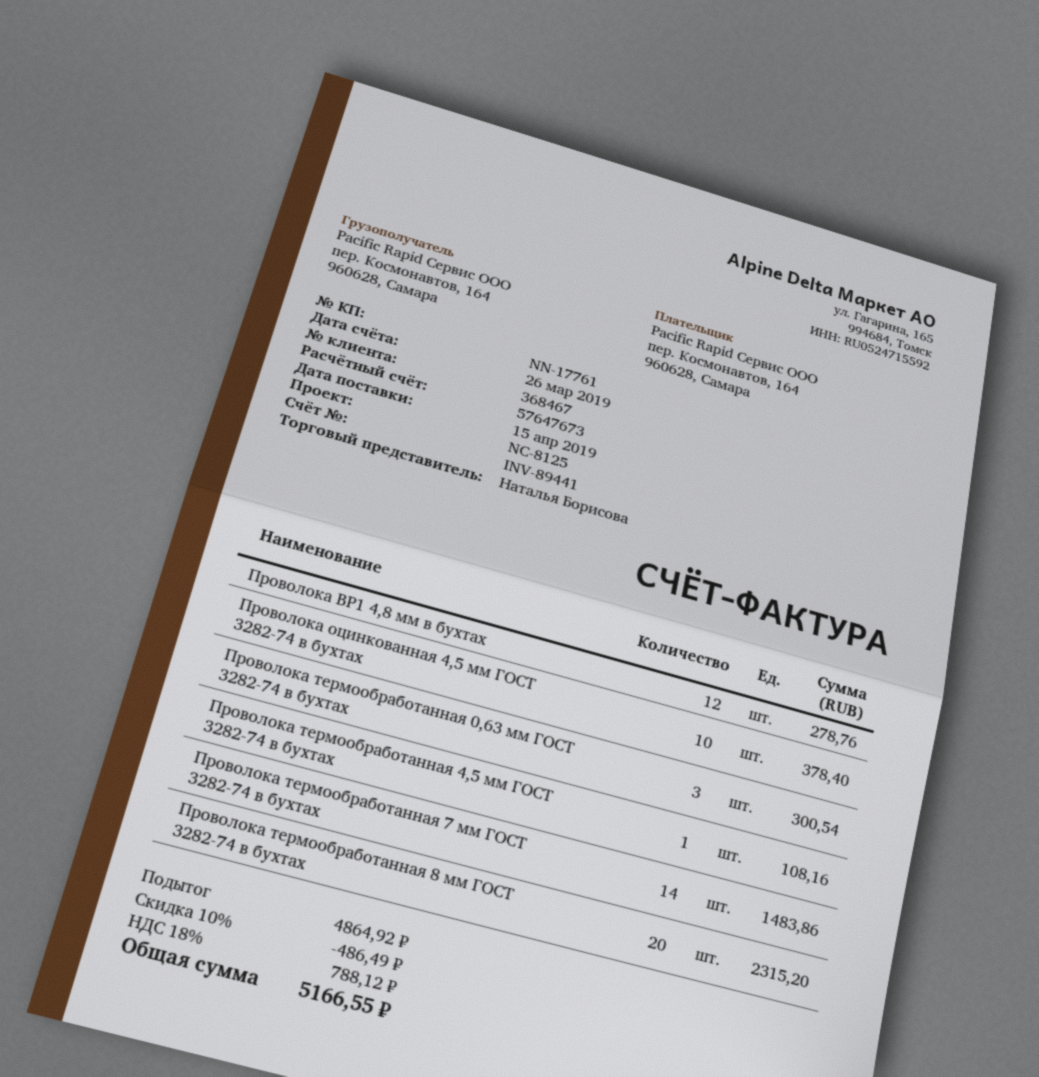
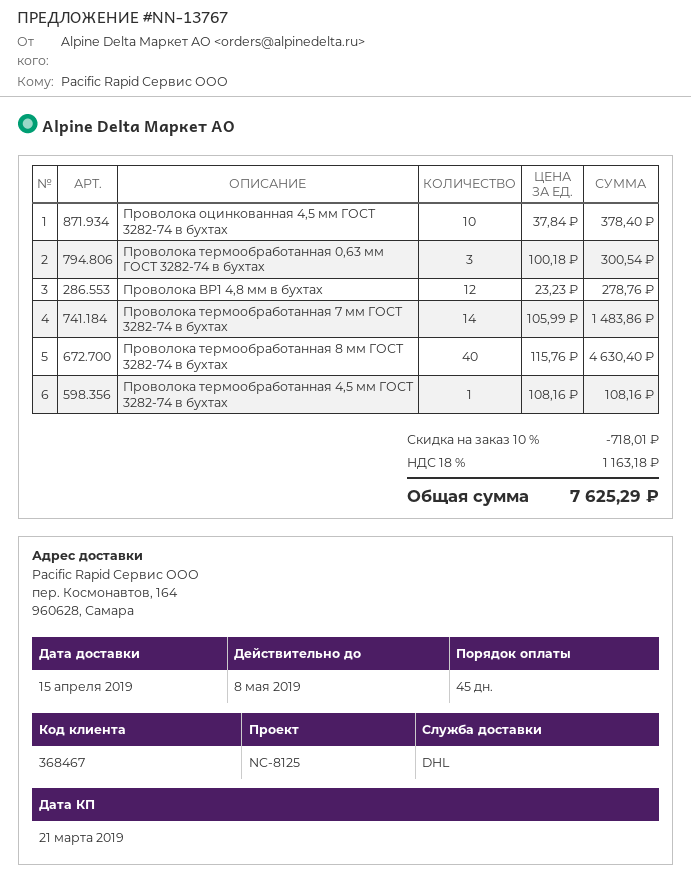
quote number: NN-17761 -> NN-13767
Проволока термообработанная 8 мм ГОСТ 3282-74 в бухтах: 20 for 2315.20 -> 40 for 4630.40
discount: 10% = 486.49 -> 10% = 718.01
tax: 18% = 788.12 -> 18% = 1163.18
total: 5166.55 -> 7625.29

